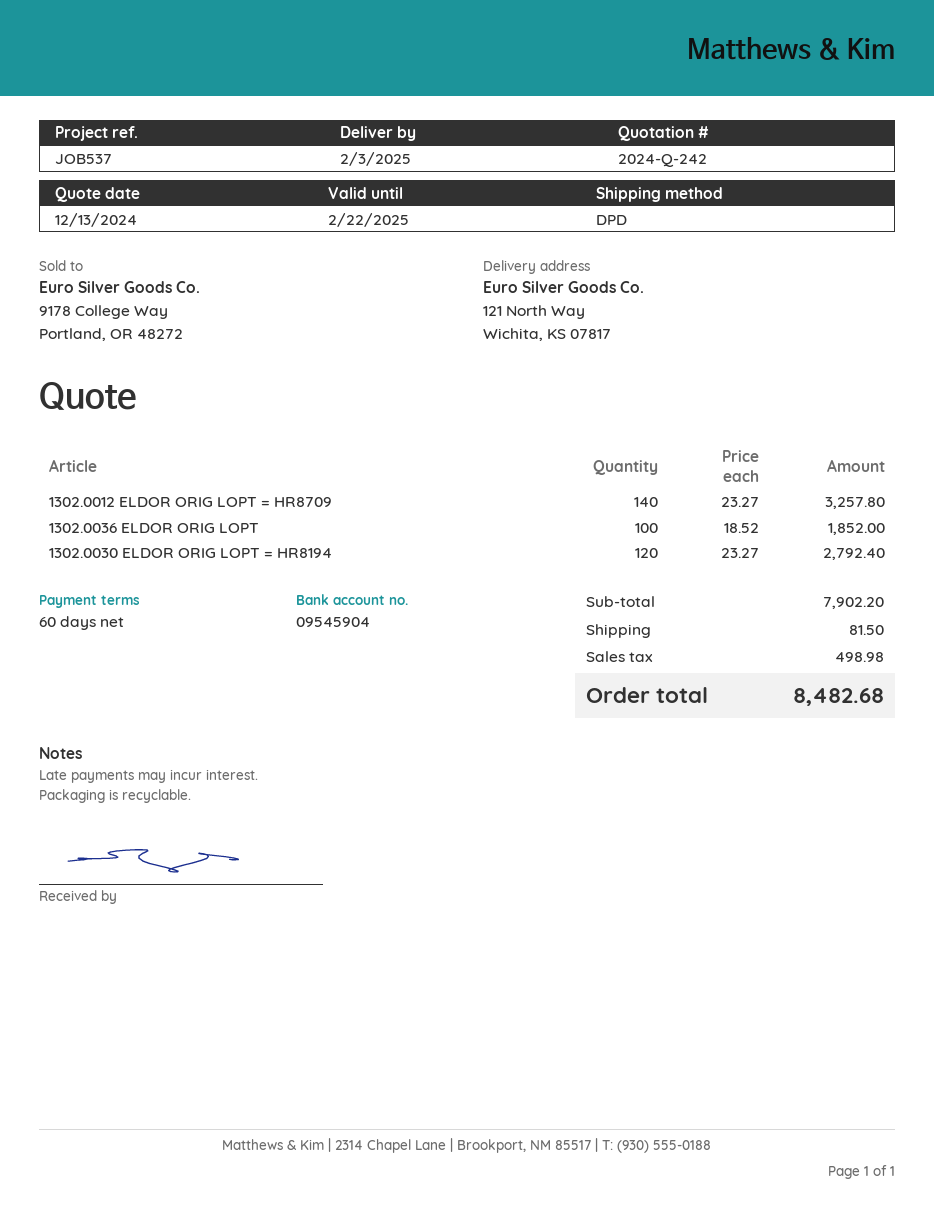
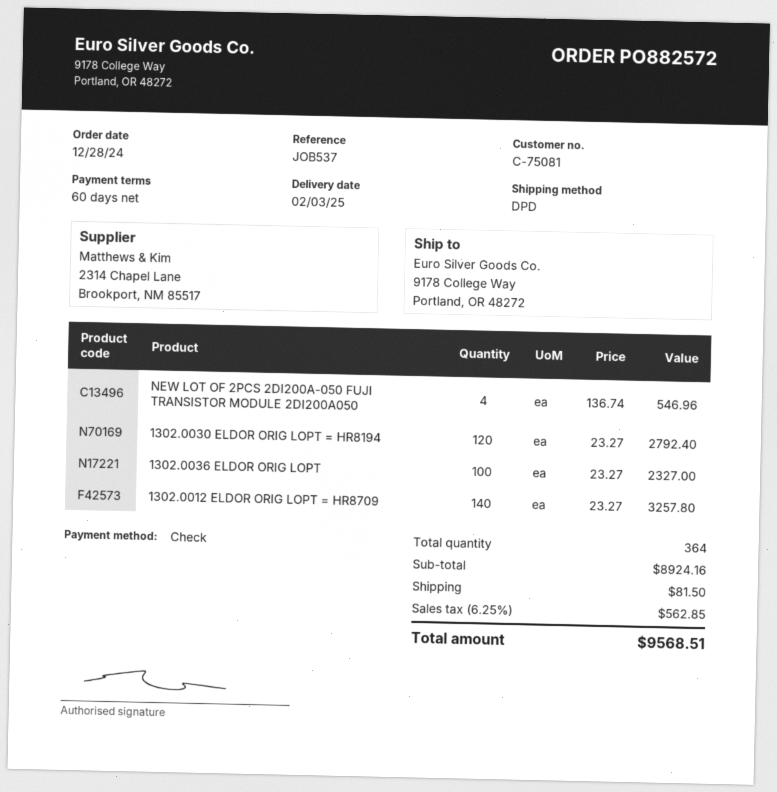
ship to: 121 North Way, Wichita, KS 07817 -> 9178 College Way, Portland, OR 48272
1302.0036 ELDOR ORIG LOPT: 100 x 18.52 = 1852.00 -> 100 x 23.27 = 2327.00
NEW LOT OF 2PCS 2DI200A-050 FUJI TRANSISTOR MODULE 2DI200A050: none -> 4 x 136.74 = 546.96
subtotal: 7902.20 -> 8924.16
tax: 498.98 -> 562.85
total: 8482.68 -> 9568.51

